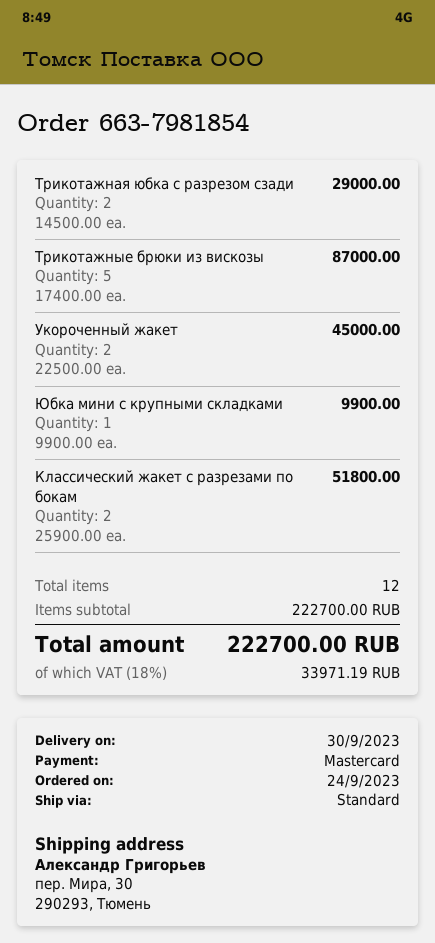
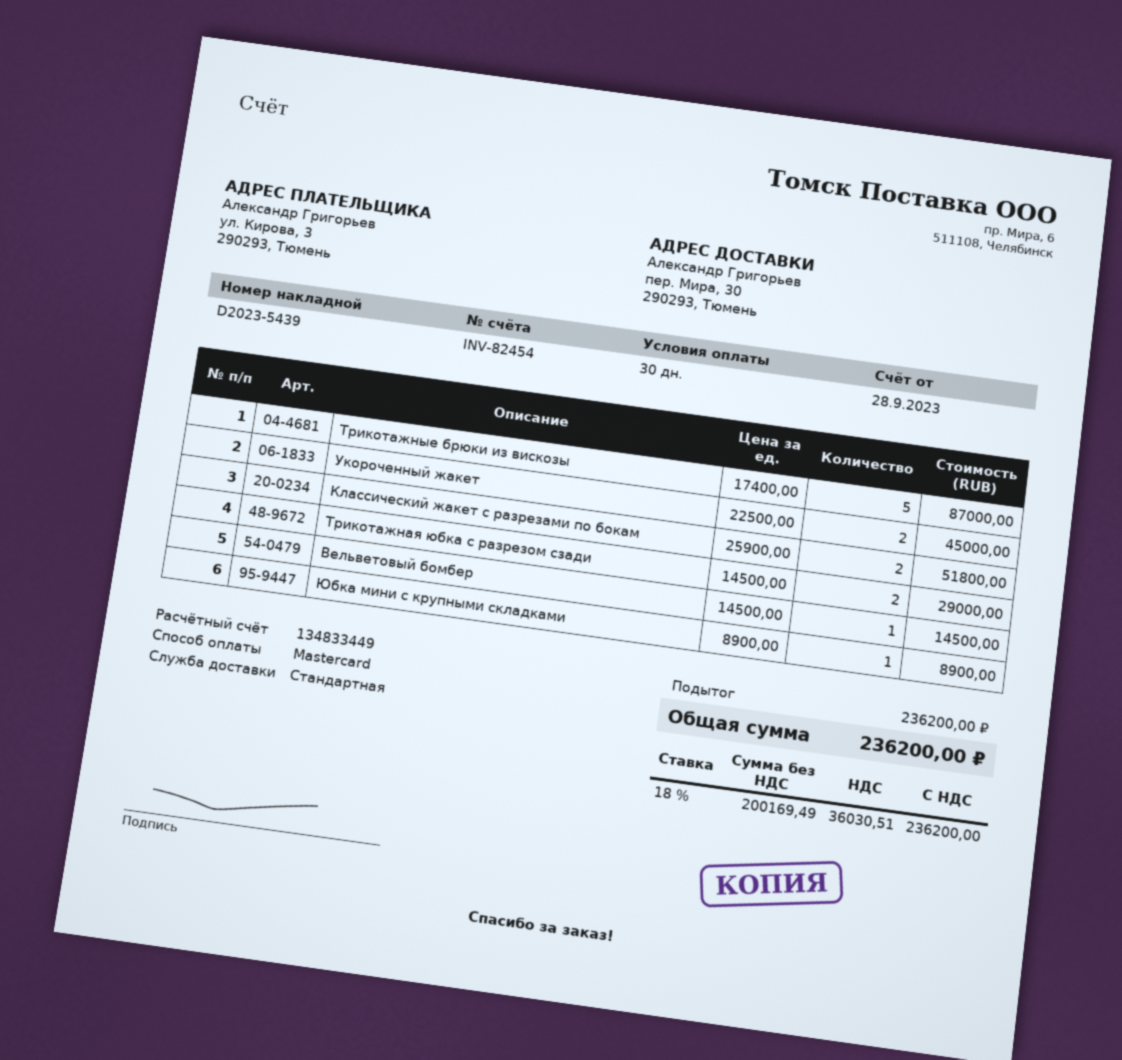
Юбка мини с крупными складками: 1 x 9900.00 = 9900.00 -> 1 x 8900.00 = 8900.00
Вельветовый бомбер: none -> 1 x 14500.00 = 14500.00
subtotal: 222700.00 -> 236200.00
tax: 18% = 33971.19 -> 18% = 36030.51
total: 222700.00 -> 236200.00

